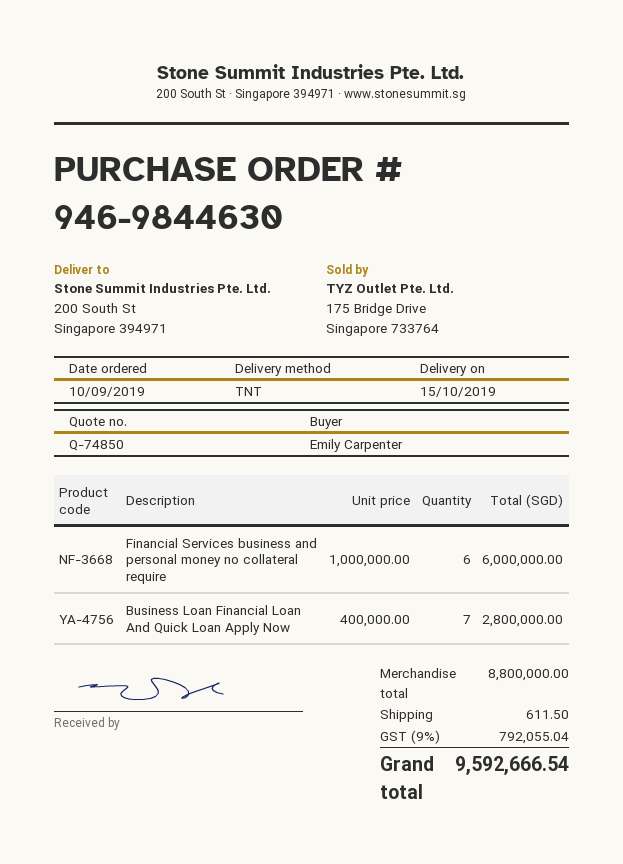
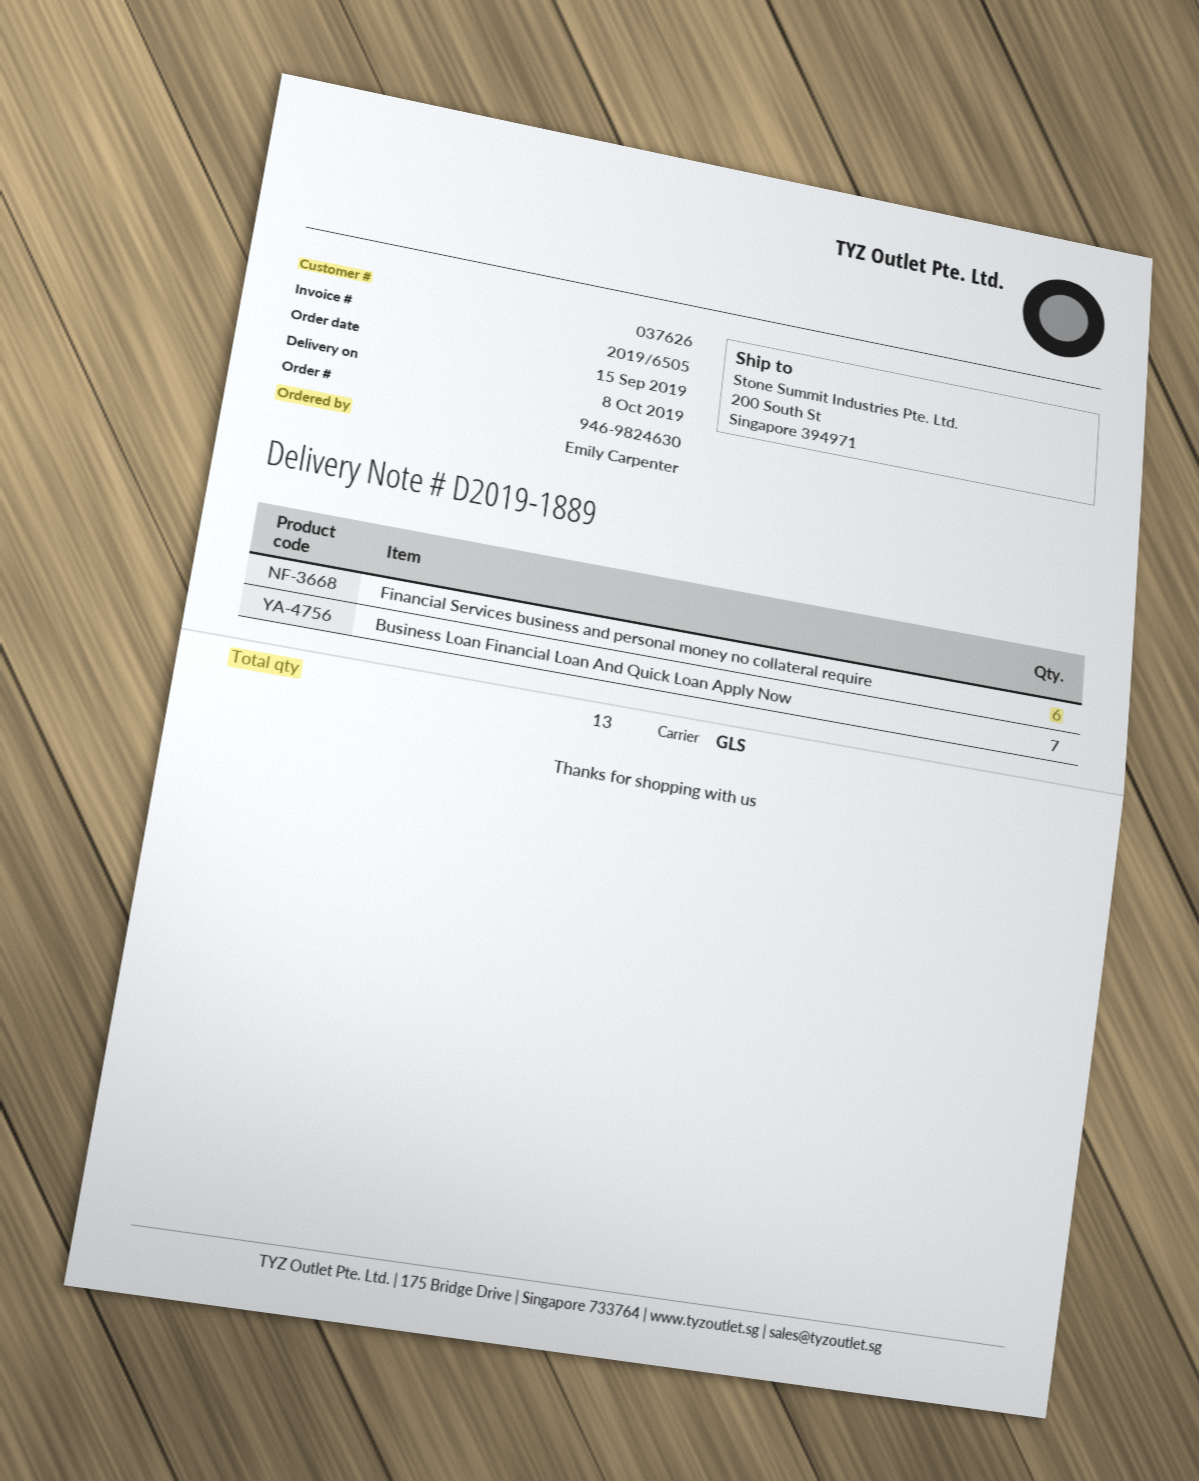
order number: 946-9844630 -> 946-9824630
order date: 2019-09-10 -> 2019-09-15
delivery date: 2019-10-15 -> 2019-10-08
shipping method: TNT -> GLS

